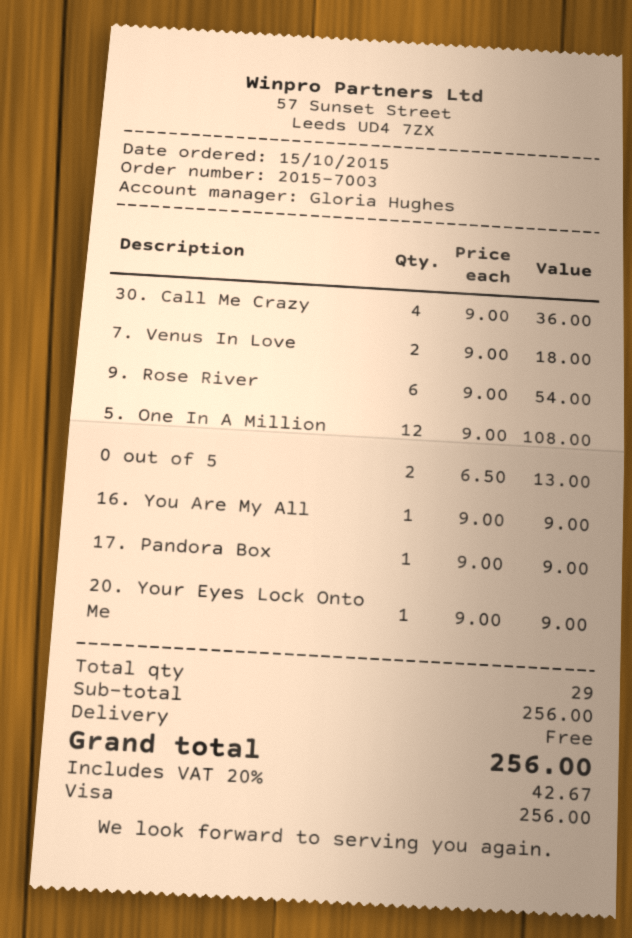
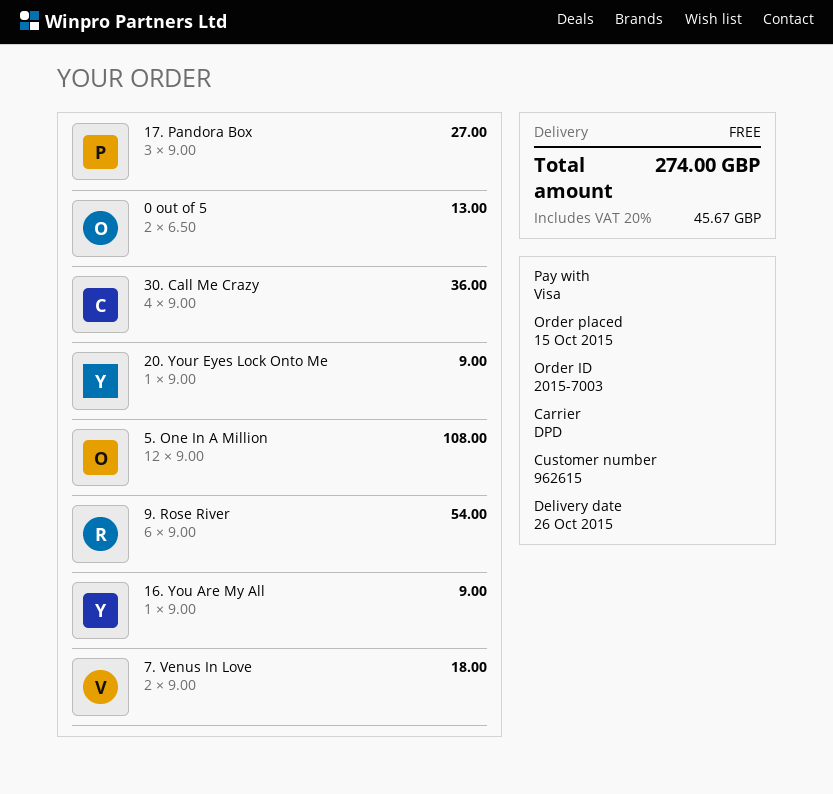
17. Pandora Box: 1 x 9.00 = 9.00 -> 3 x 9.00 = 27.00
tax: 20% = 42.67 -> 20% = 45.67
total: 256.00 -> 274.00

